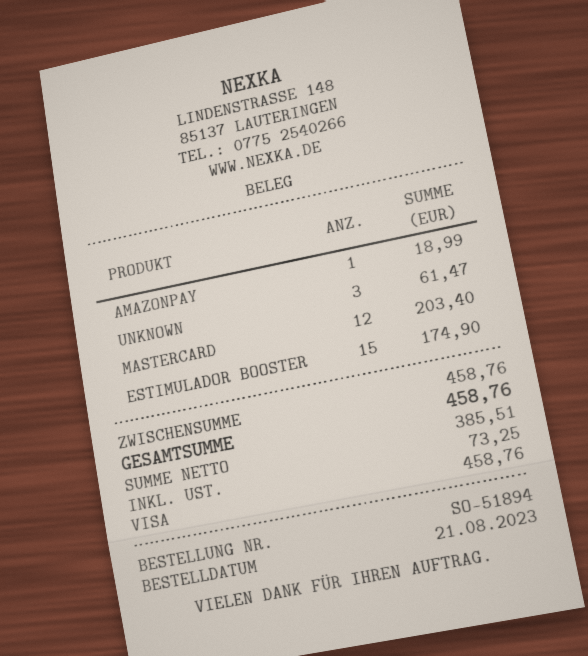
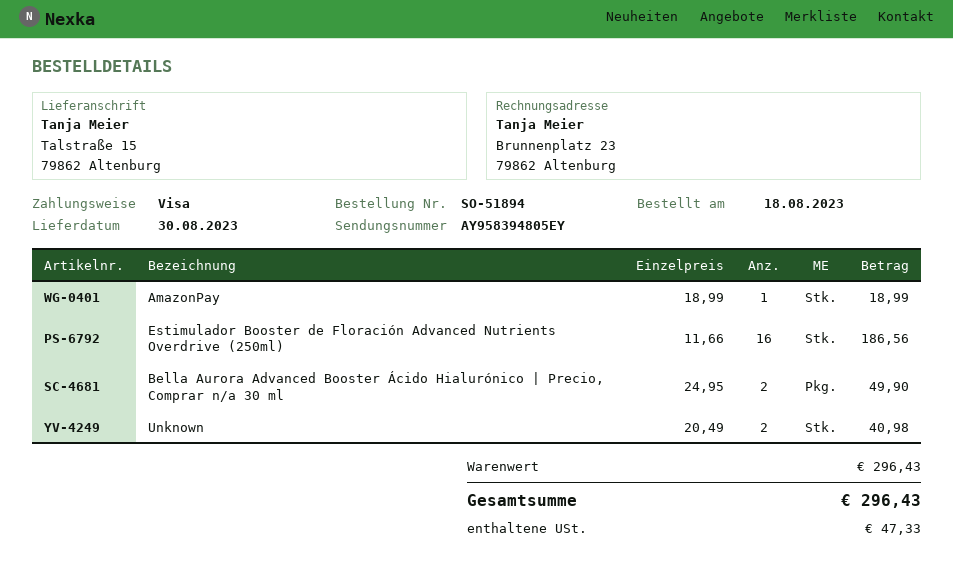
order date: 2023-08-21 -> 2023-08-18
UNKNOWN: 3 for 61.47 -> 2 for 40.98
MASTERCARD: 12 for 203.40 -> none
ESTIMULADOR BOOSTER: 15 for 174.90 -> 16 for 186.56
Bella Aurora Advanced Booster Ácido Hialurónico | Precio, Comprar n/a 30 ml: none -> 2 for 49.90
subtotal: 458.76 -> 296.43
tax: 73.25 -> 47.33
total: 458.76 -> 296.43

